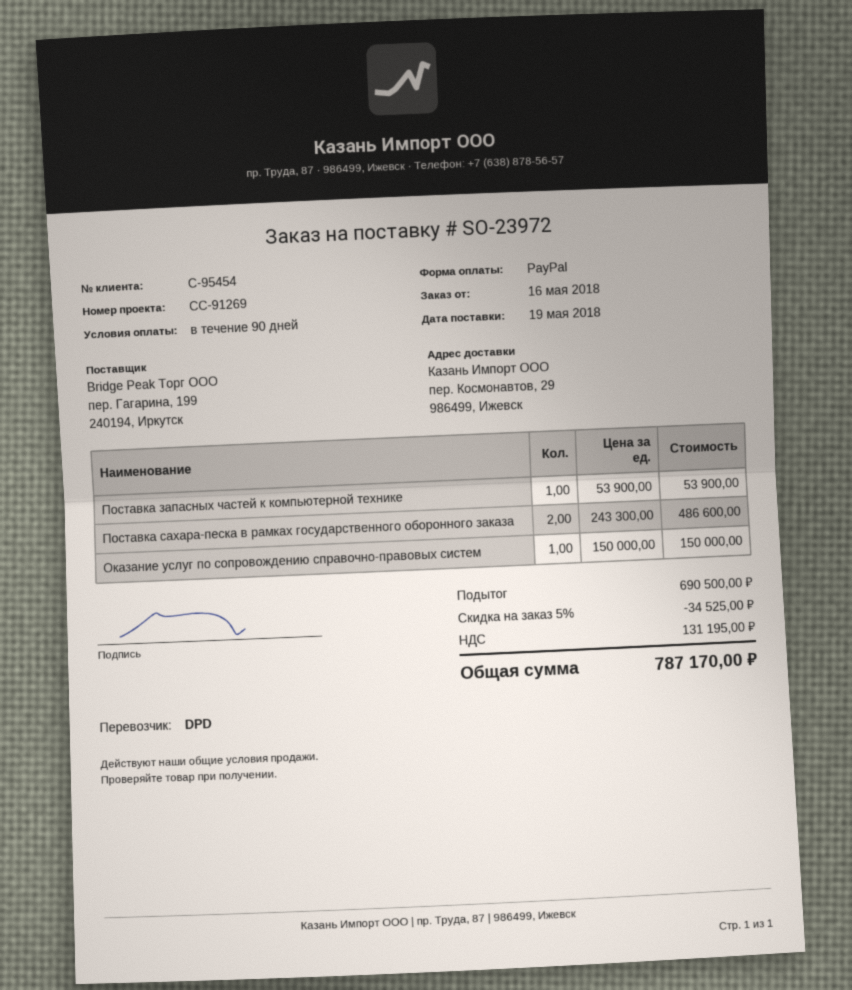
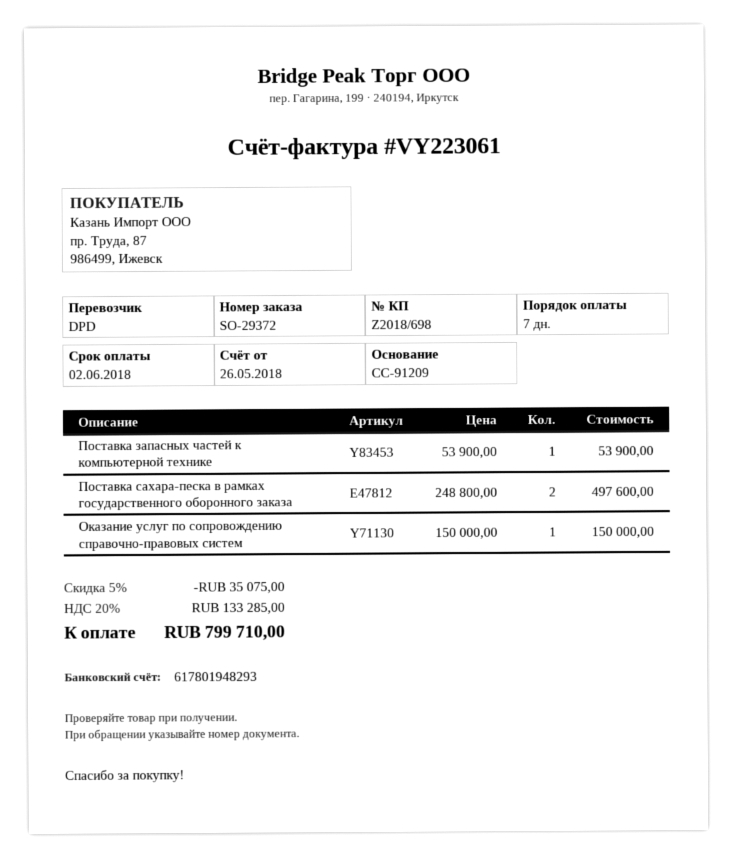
order number: SO-23972 -> SO-29372
payment terms: 90 days -> 7 days
reference: CC-91269 -> CC-91209
Поставка сахара-песка в рамках государственного оборонного заказа: 2 x 243300.00 = 486600.00 -> 2 x 248800.00 = 497600.00
discount: 5% = 34525.00 -> 5% = 35075.00
tax: 131195.00 -> 133285.00
total: 787170.00 -> 799710.00

